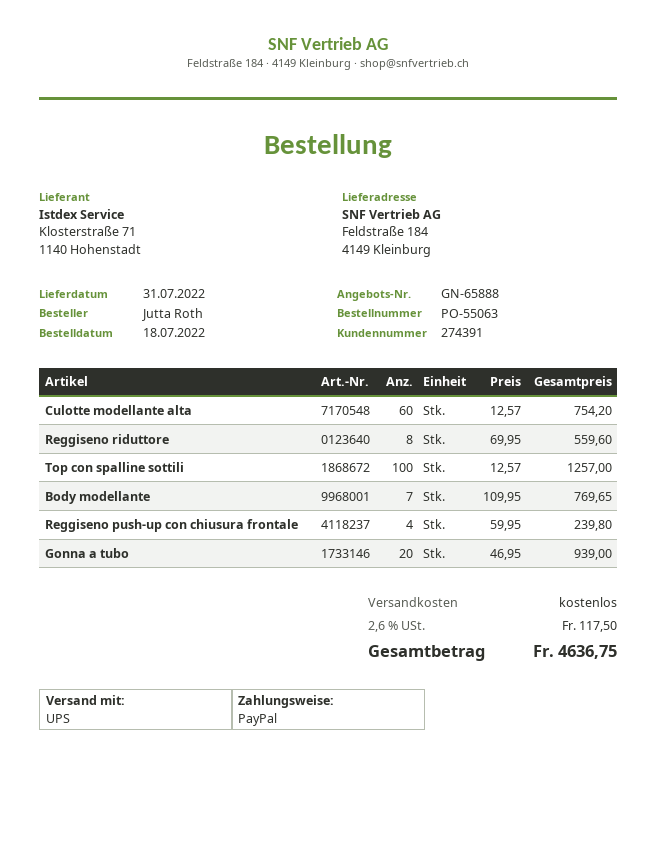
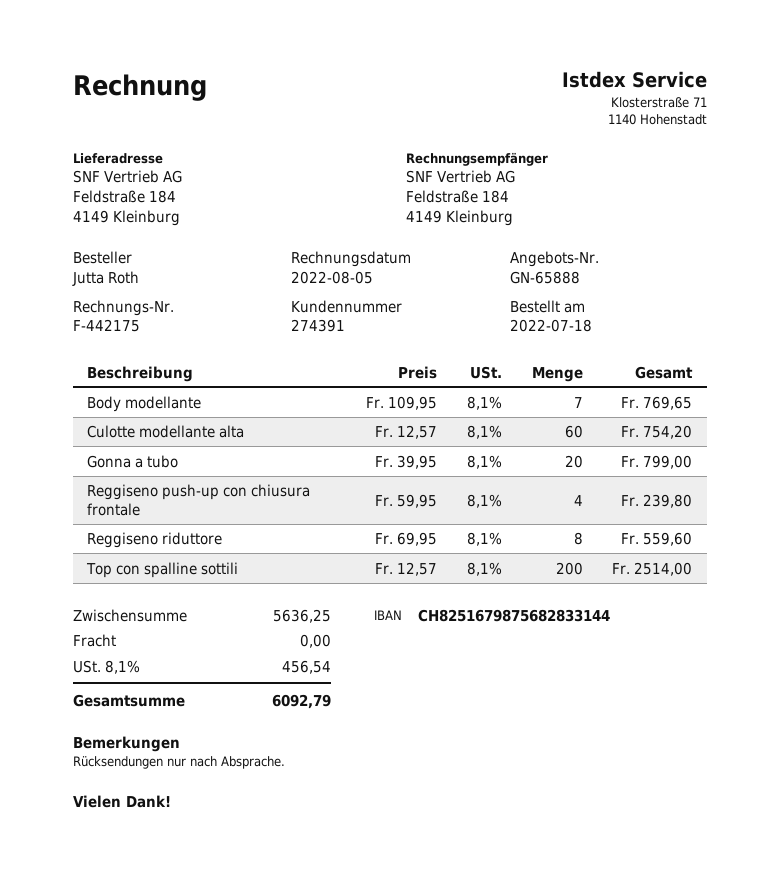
Top con spalline sottili: 100 x 12.57 = 1257.00 -> 200 x 12.57 = 2514.00
Gonna a tubo: 20 x 46.95 = 939.00 -> 20 x 39.95 = 799.00
tax: 2.6% = 117.50 -> 8.1% = 456.54
total: 4636.75 -> 6092.79

